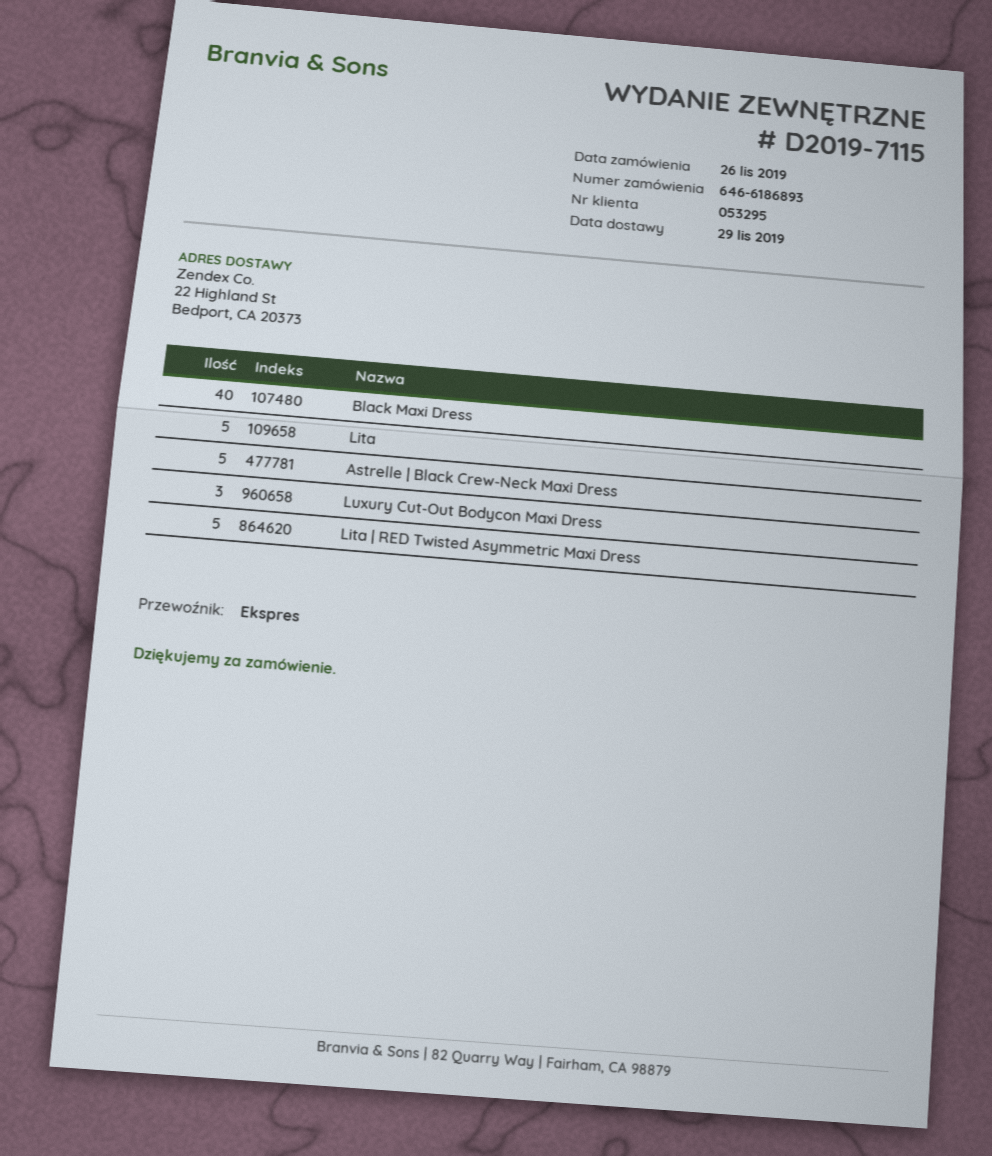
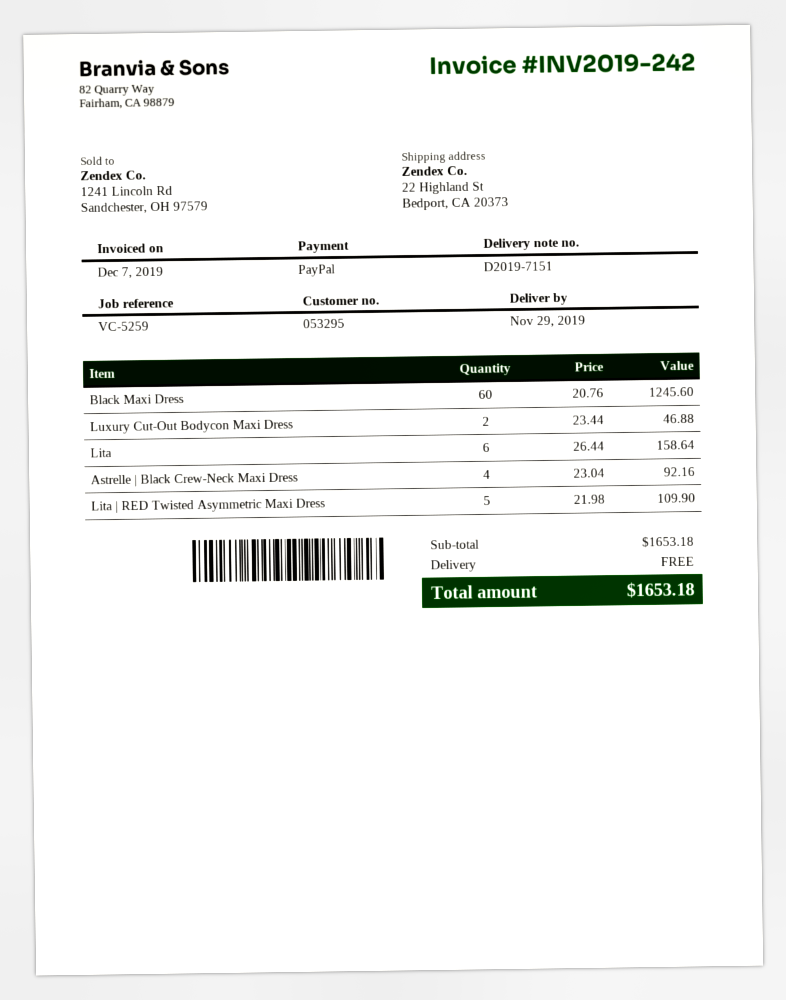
delivery note number: D2019-7115 -> D2019-7151
Black Maxi Dress: 40 -> 60
Lita: 5 -> 6
Astrelle | Black Crew-Neck Maxi Dress: 5 -> 4
Luxury Cut-Out Bodycon Maxi Dress: 3 -> 2

